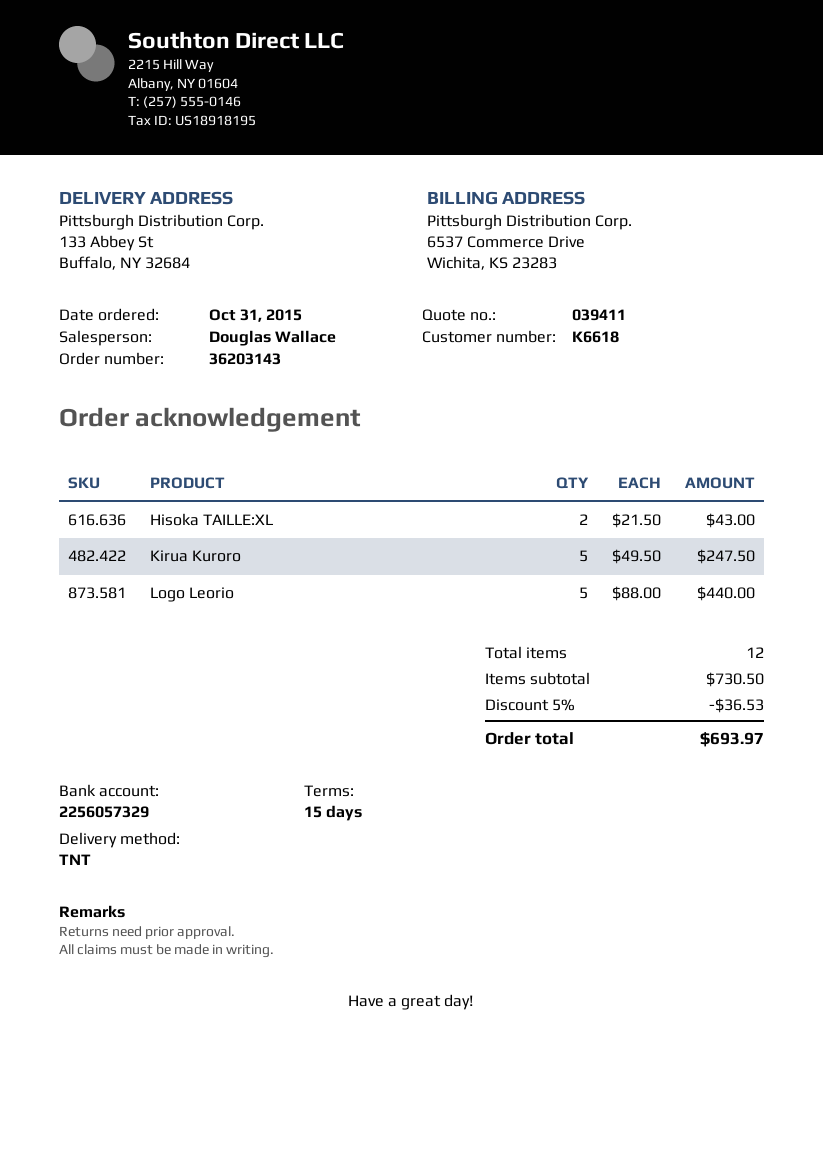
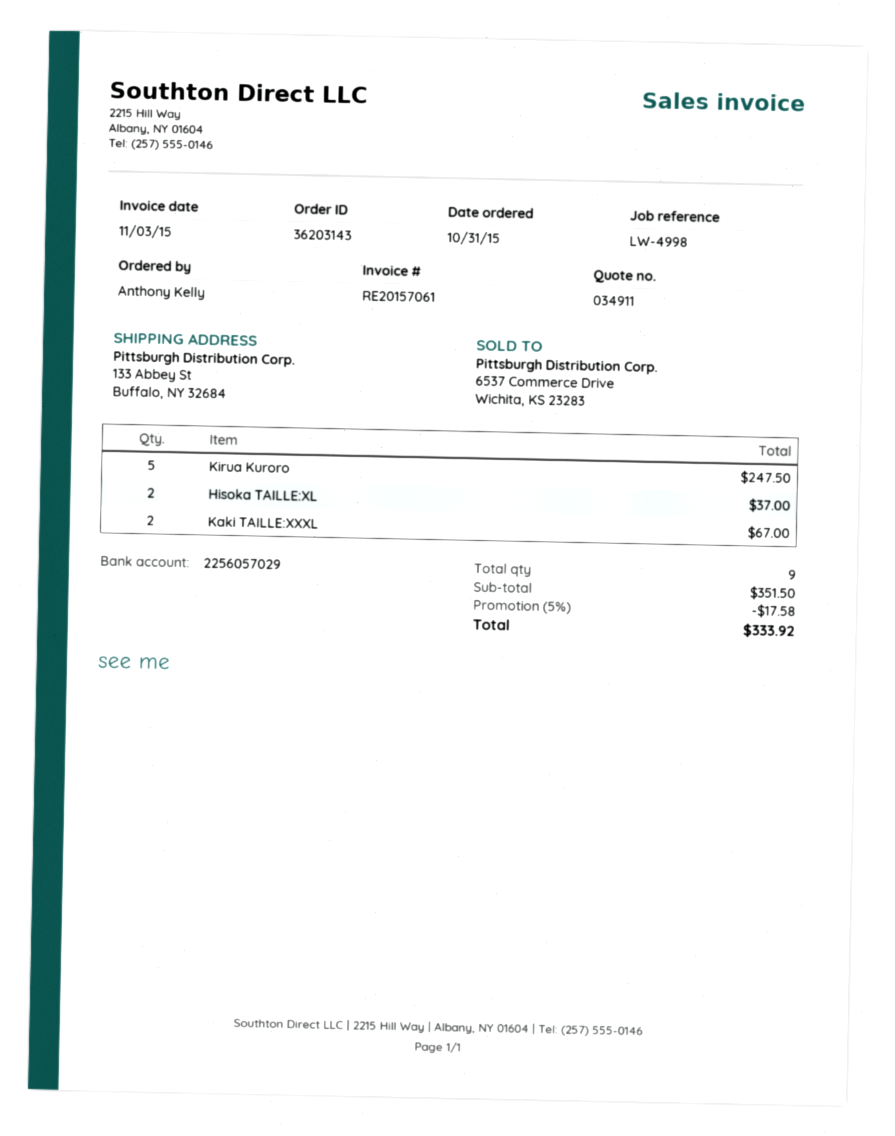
quote number: 039411 -> 034911
bank account: 2256057329 -> 2256057029
Hisoka TAILLE:XL: 2 for 43.00 -> 2 for 37.00
Logo Leorio: 5 for 440.00 -> none
Kaki TAILLE:XXXL: none -> 2 for 67.00
total quantity: 12 -> 9
subtotal: 730.50 -> 351.50
discount: 5% = 36.53 -> 5% = 17.58
total: 693.97 -> 333.92

